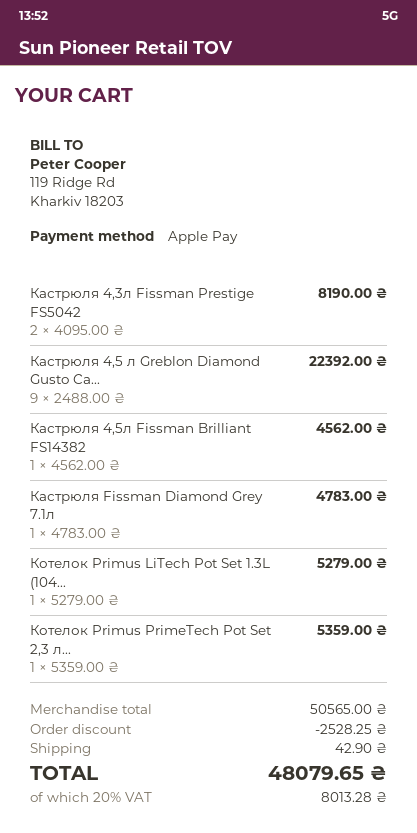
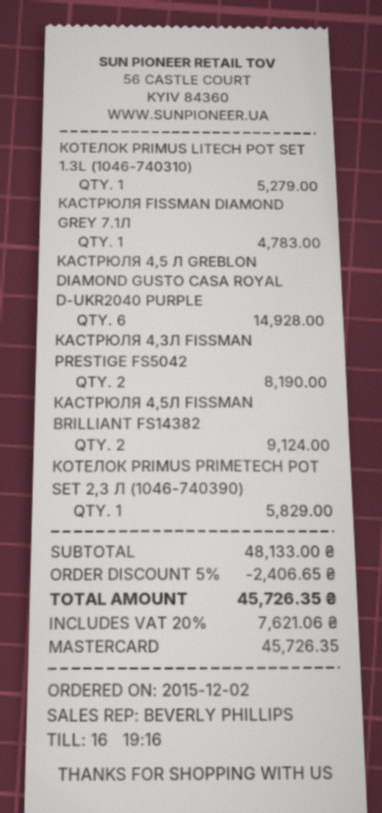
payment method: Apple Pay -> Mastercard
Кастрюля 4,5 л Greblon Diamond Gusto Ca...: 9 for 22392.00 -> 6 for 14928.00
Кастрюля 4,5л Fissman Brilliant FS14382: 1 for 4562.00 -> 2 for 9124.00
Котелок Primus PrimeTech Pot Set 2,3 л...: 1 for 5359.00 -> 1 for 5829.00
subtotal: 50565.00 -> 48133.00
discount: 2528.25 -> 2406.65
shipping: 42.90 -> none
tax: 20% = 8013.28 -> 20% = 7621.06
total: 48079.65 -> 45726.35

